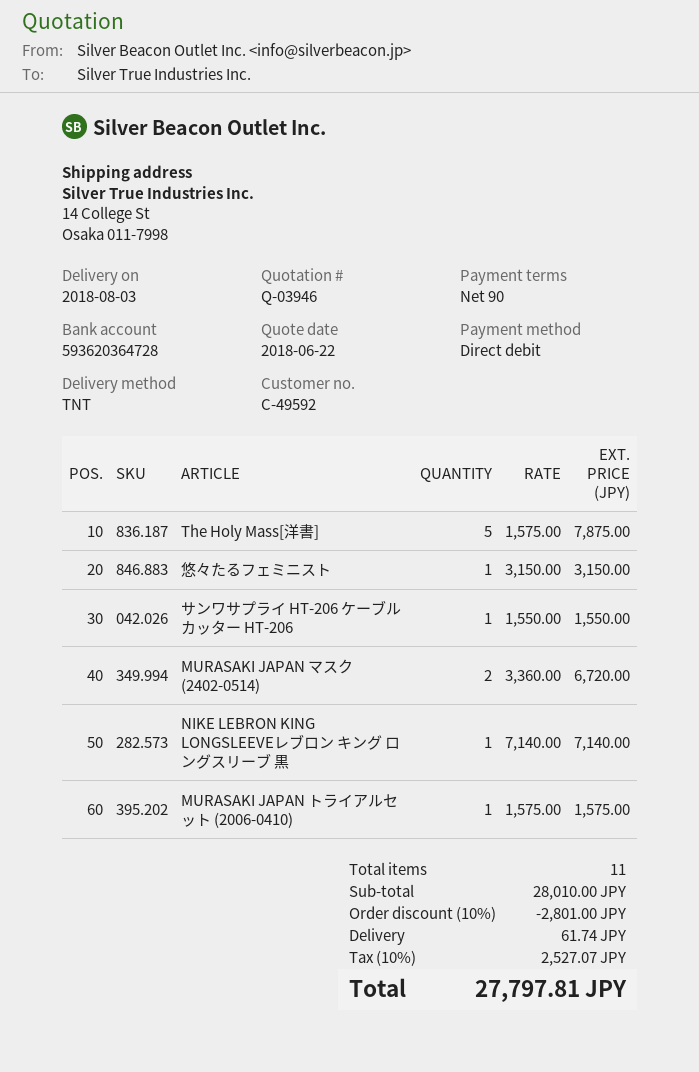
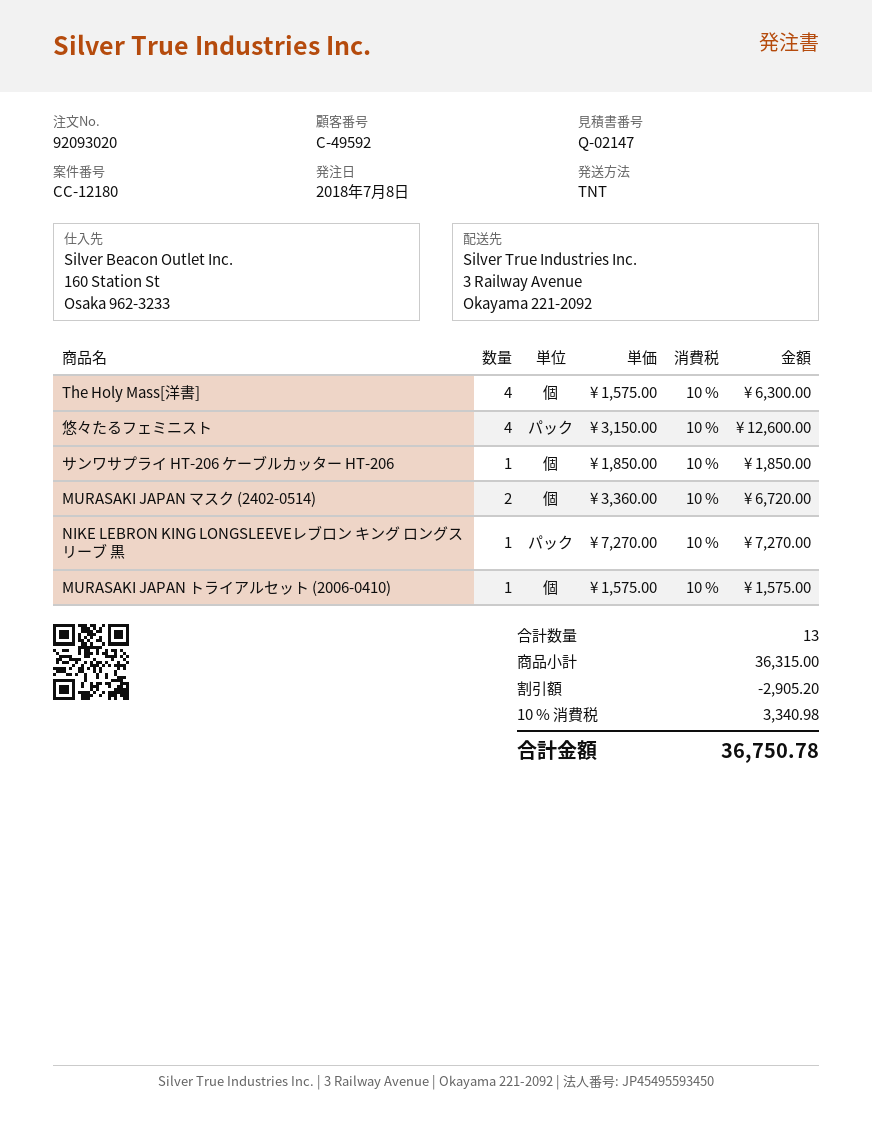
quote number: Q-03946 -> Q-02147
ship to: 14 College St, Osaka 011-7998 -> 3 Railway Avenue, Okayama 221-2092
The Holy Mass[洋書]: 5 x 1575.00 = 7875.00 -> 4 x 1575.00 = 6300.00
悠々たるフェミニスト: 1 x 3150.00 = 3150.00 -> 4 x 3150.00 = 12600.00
サンワサプライ HT-206 ケーブルカッター HT-206: 1 x 1550.00 = 1550.00 -> 1 x 1850.00 = 1850.00
NIKE LEBRON KING LONGSLEEVEレブロン キング ロングスリーブ 黒: 1 x 7140.00 = 7140.00 -> 1 x 7270.00 = 7270.00
total quantity: 11 -> 13
subtotal: 28010.00 -> 36315.00
discount: 2801.00 -> 2905.20
shipping: 61.74 -> none
tax: 10% = 2527.07 -> 10% = 3340.98
total: 27797.81 -> 36750.78

